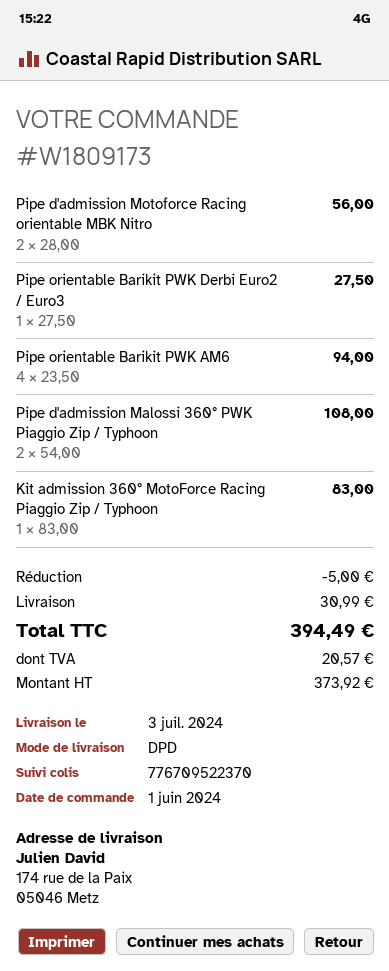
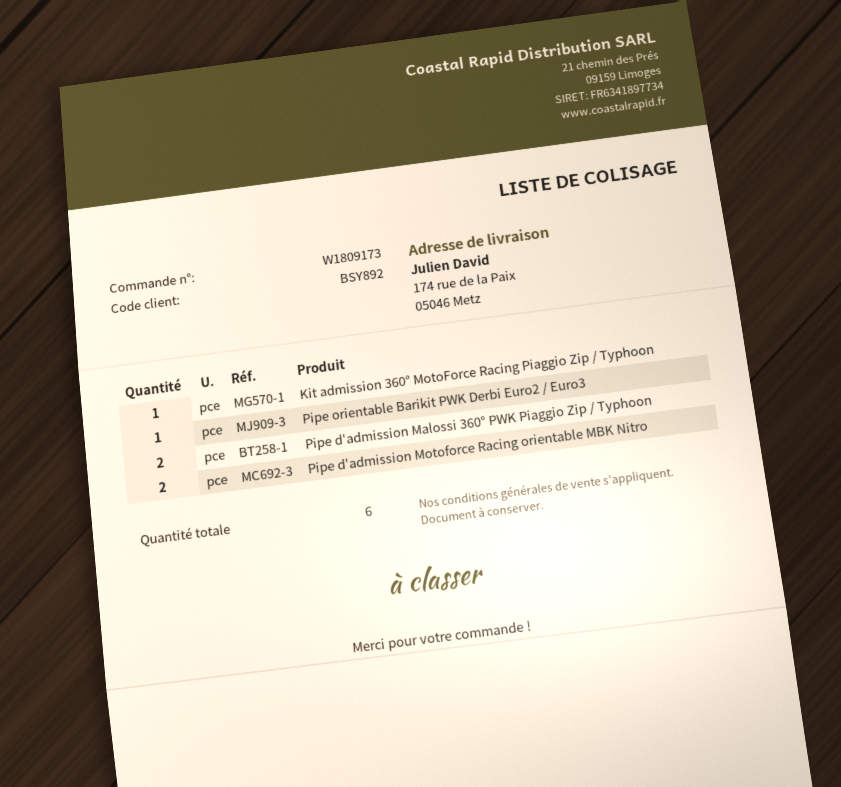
Pipe orientable Barikit PWK AM6: 4 -> none

